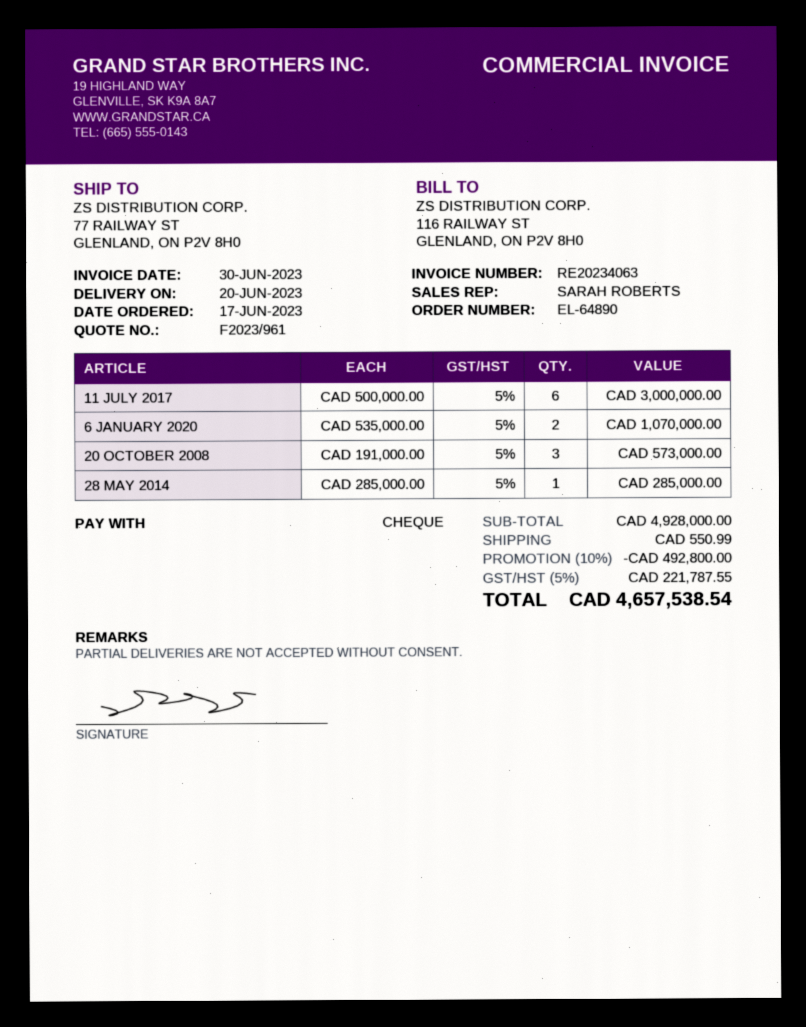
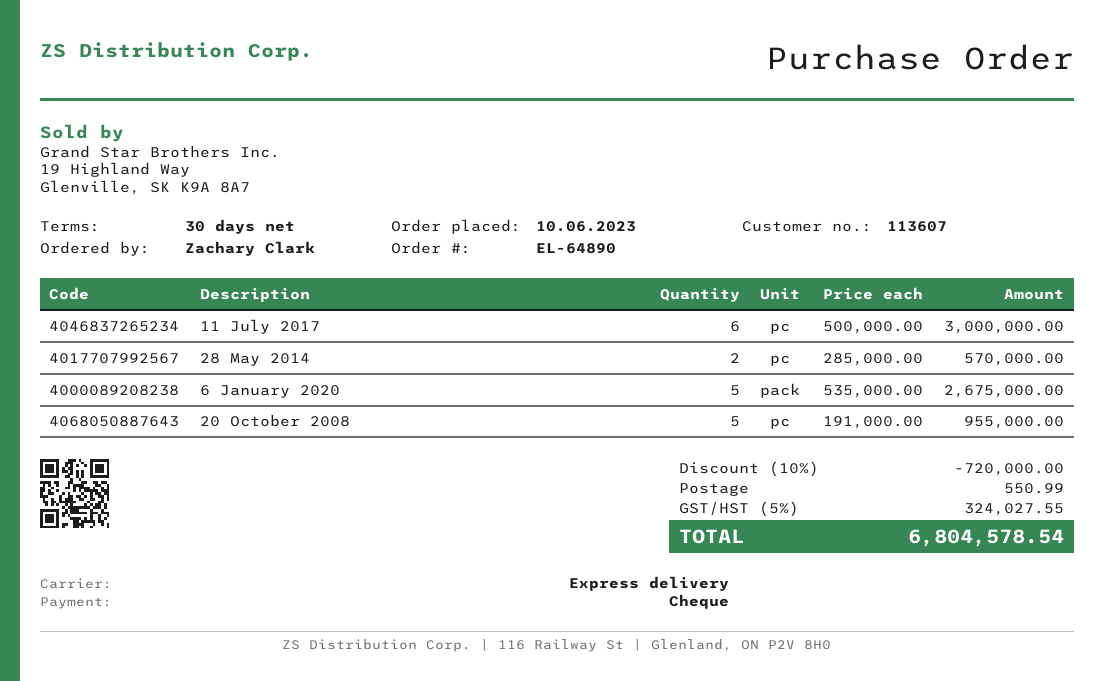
order date: 2023-06-17 -> 2023-06-10
6 JANUARY 2020: 2 x 535000.00 = 1070000.00 -> 5 x 535000.00 = 2675000.00
20 OCTOBER 2008: 3 x 191000.00 = 573000.00 -> 5 x 191000.00 = 955000.00
28 MAY 2014: 1 x 285000.00 = 285000.00 -> 2 x 285000.00 = 570000.00
discount: 10% = 492800.00 -> 10% = 720000.00
tax: 5% = 221787.55 -> 5% = 324027.55
total: 4657538.54 -> 6804578.54

